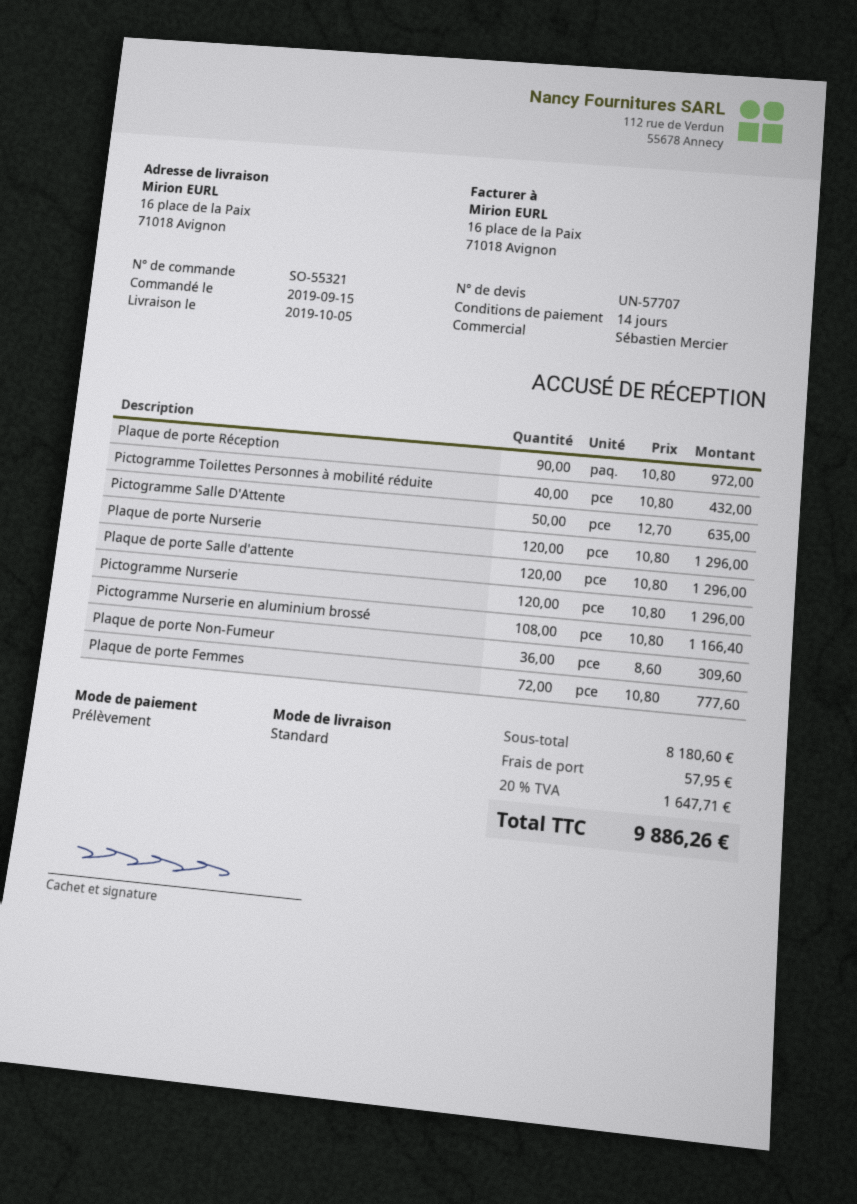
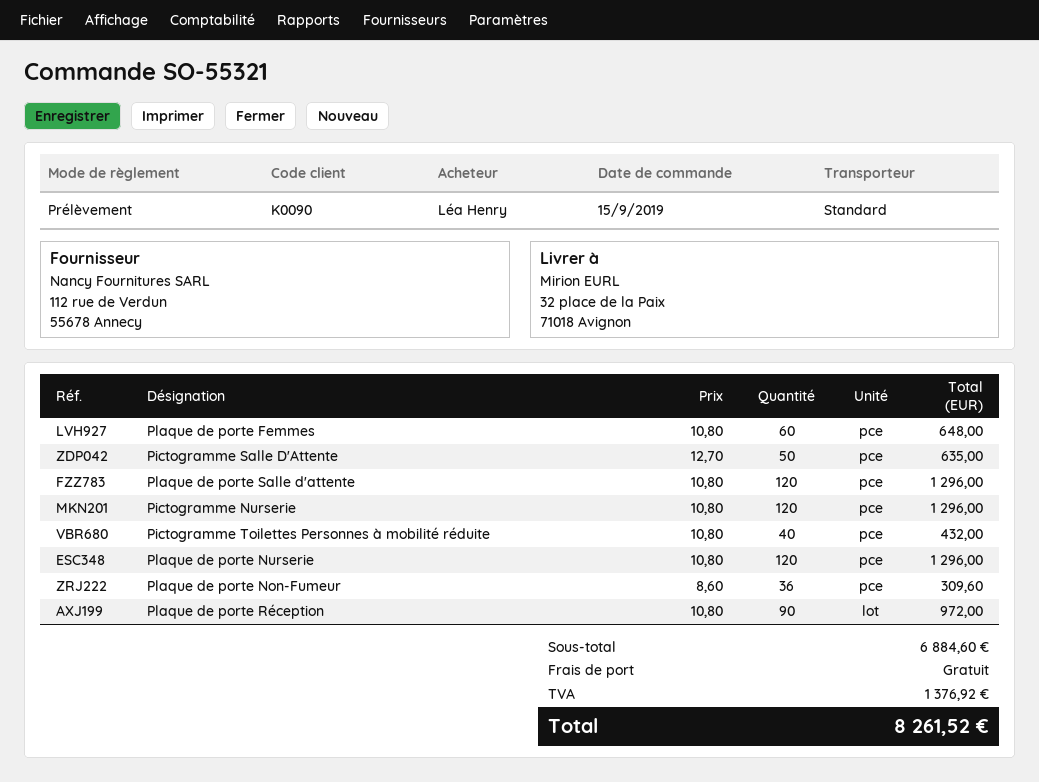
ship to: 16 place de la Paix, 71018 Avignon -> 32 place de la Paix, 71018 Avignon
Pictogramme Nurserie en aluminium brossé: 108 x 10.80 = 1166.40 -> none
Plaque de porte Femmes: 72 x 10.80 = 777.60 -> 60 x 10.80 = 648.00
subtotal: 8180.60 -> 6884.60
shipping: 57.95 -> 0.00
tax: 1647.71 -> 1376.92
total: 9886.26 -> 8261.52

